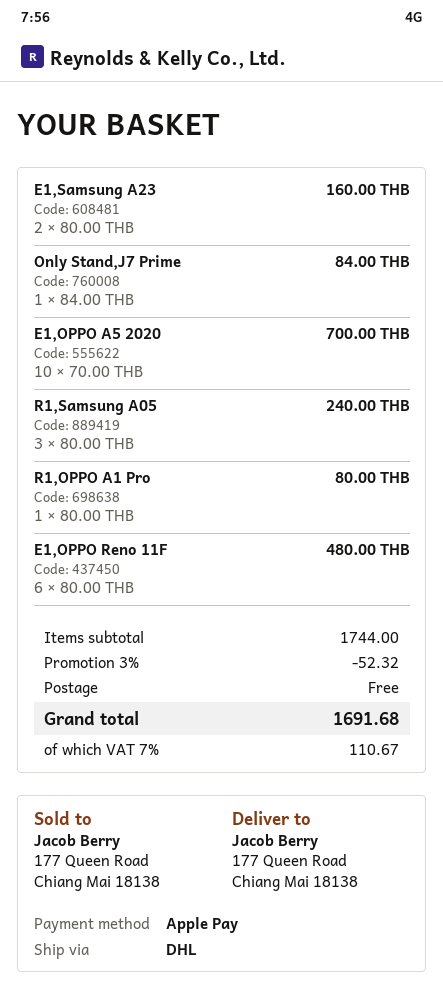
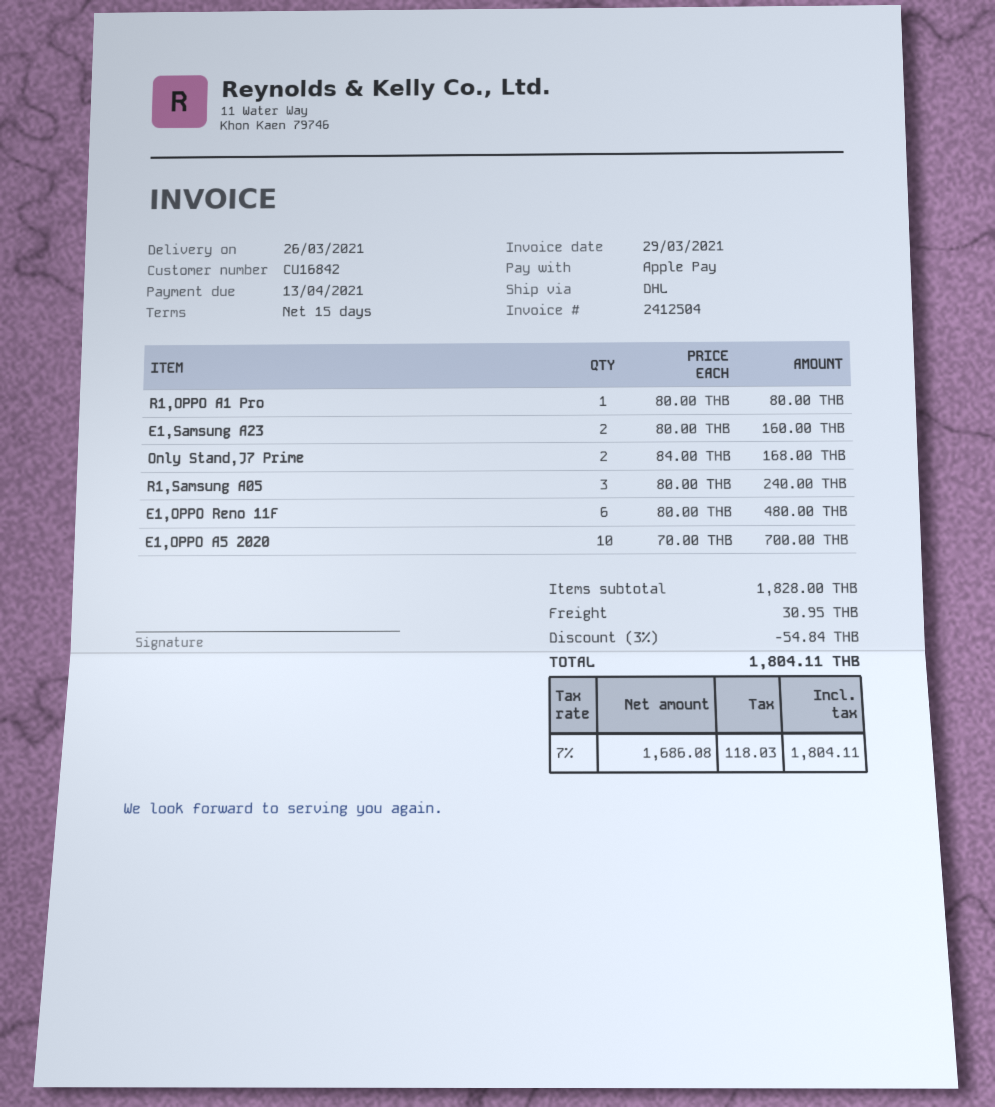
Only Stand,J7 Prime: 1 x 84.00 = 84.00 -> 2 x 84.00 = 168.00
subtotal: 1744.00 -> 1828.00
discount: 3% = 52.32 -> 3% = 54.84
shipping: 0.00 -> 30.95
tax: 7% = 110.67 -> 7% = 118.03
total: 1691.68 -> 1804.11

